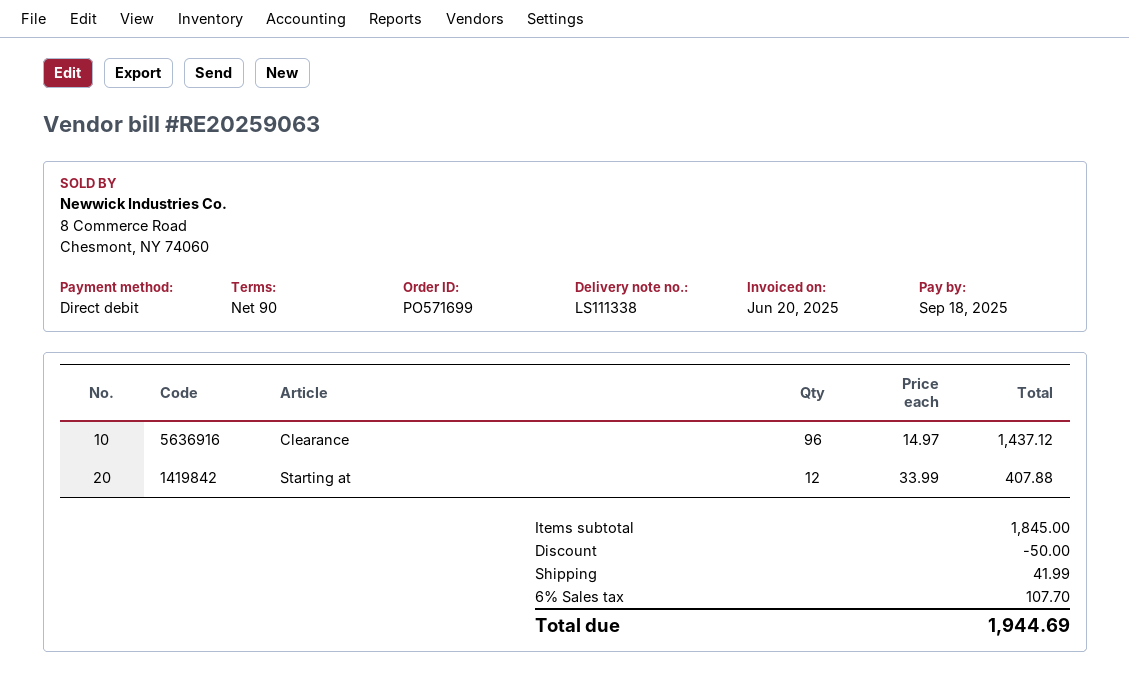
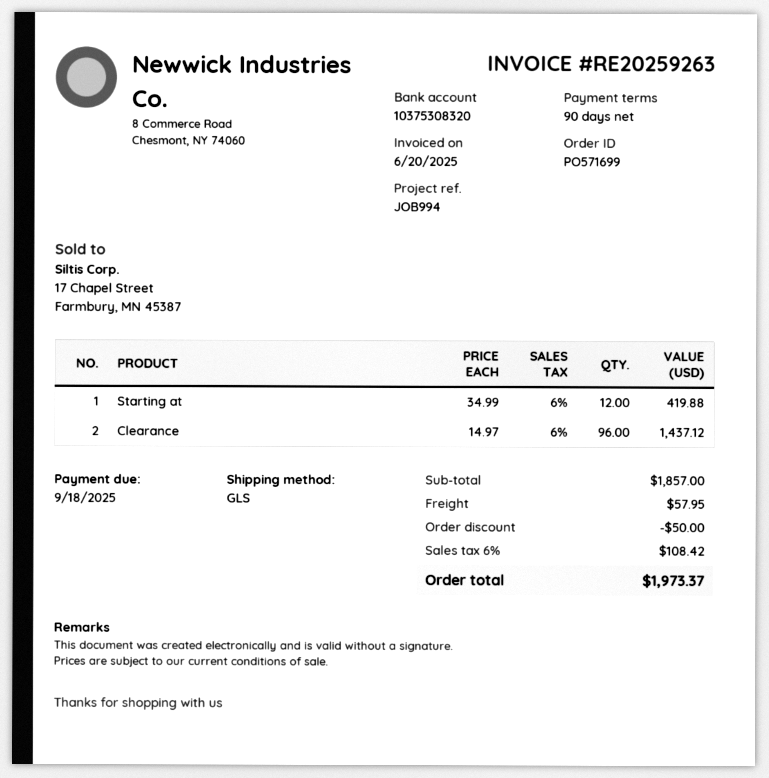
invoice number: RE20259063 -> RE20259263
Starting at: 12 x 33.99 = 407.88 -> 12 x 34.99 = 419.88
subtotal: 1845.00 -> 1857.00
shipping: 41.99 -> 57.95
tax: 6% = 107.70 -> 6% = 108.42
total: 1944.69 -> 1973.37

